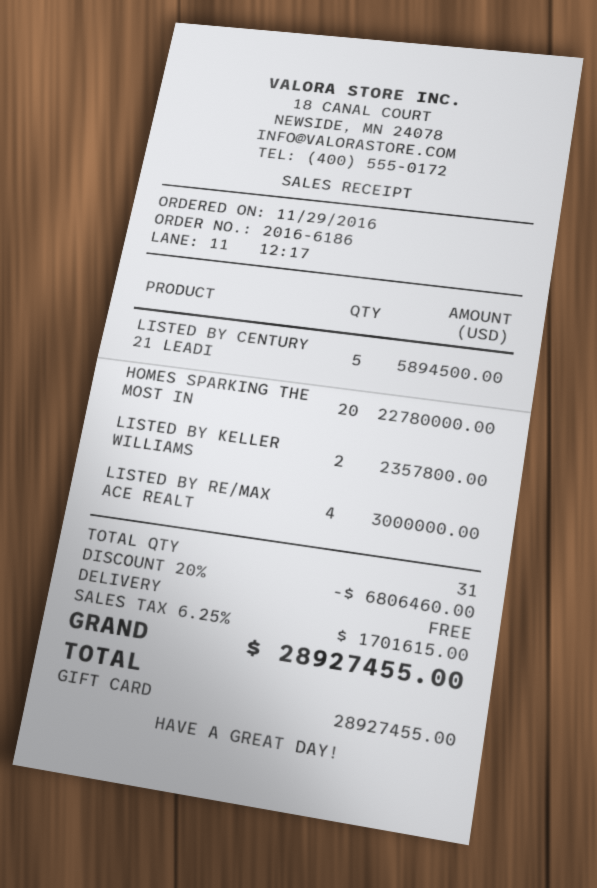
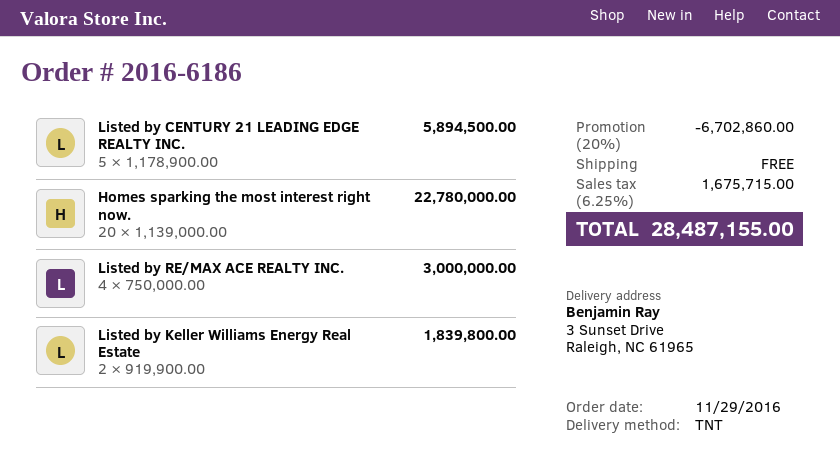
LISTED BY KELLER WILLIAMS: 2 for 2357800.00 -> 2 for 1839800.00
discount: 20% = 6806460.00 -> 20% = 6702860.00
tax: 6.25% = 1701615.00 -> 6.25% = 1675715.00
total: 28927455.00 -> 28487155.00

